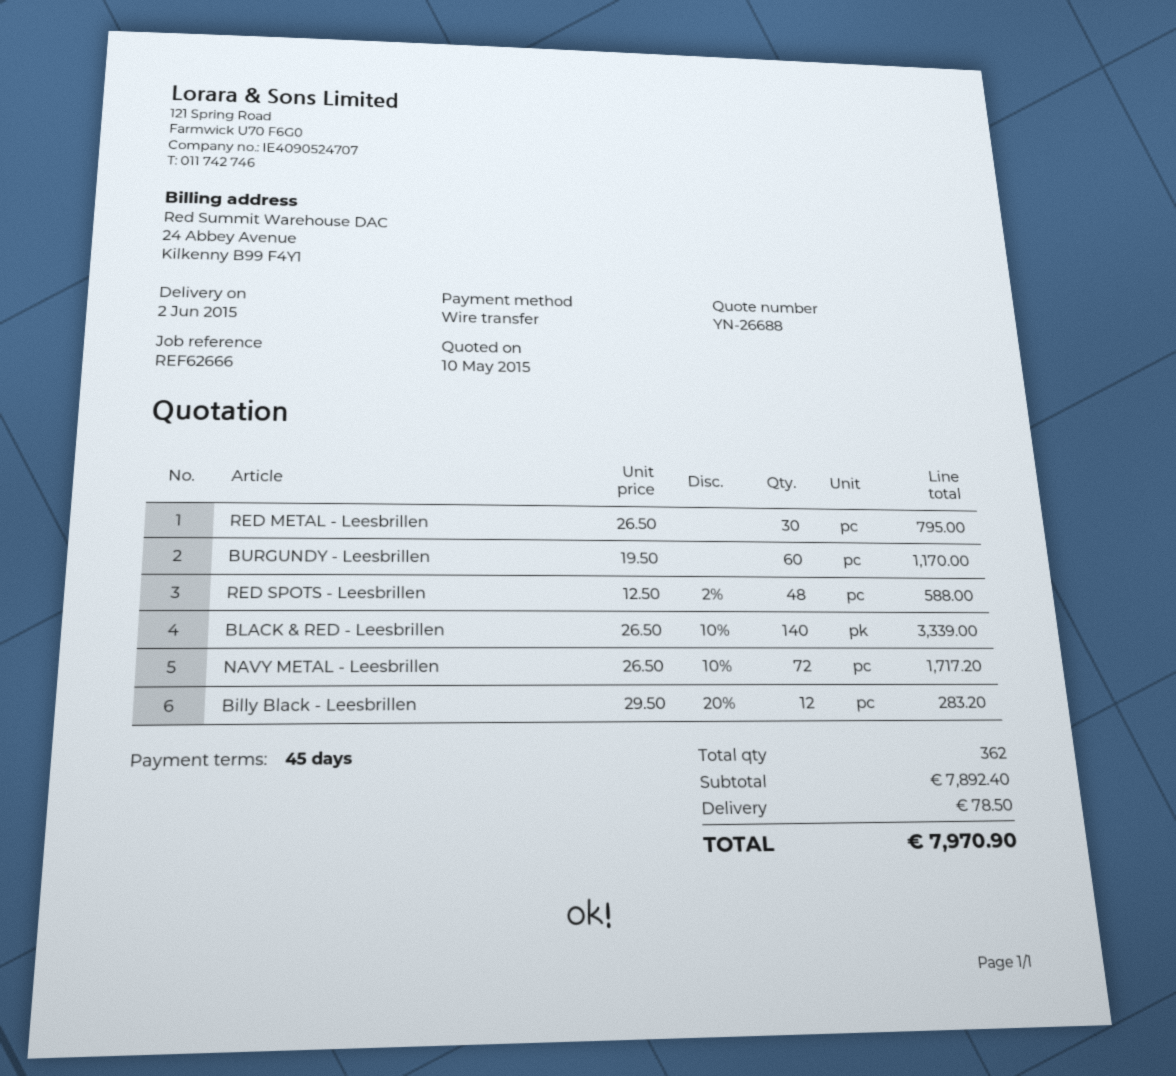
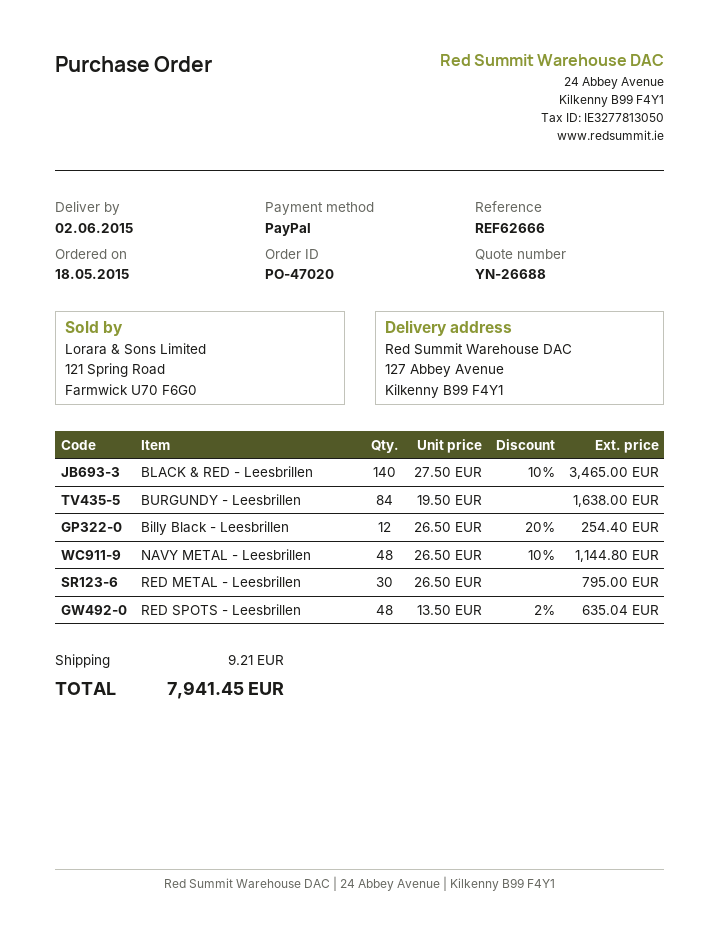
payment method: bank transfer -> PayPal
BURGUNDY - Leesbrillen: 60 x 19.50 = 1170.00 -> 84 x 19.50 = 1638.00
RED SPOTS - Leesbrillen: 48 x 12.50 - 2% = 588.00 -> 48 x 13.50 - 2% = 635.04
BLACK & RED - Leesbrillen: 140 x 26.50 - 10% = 3339.00 -> 140 x 27.50 - 10% = 3465.00
NAVY METAL - Leesbrillen: 72 x 26.50 - 10% = 1717.20 -> 48 x 26.50 - 10% = 1144.80
Billy Black - Leesbrillen: 12 x 29.50 - 20% = 283.20 -> 12 x 26.50 - 20% = 254.40
shipping: 78.50 -> 9.21
total: 7970.90 -> 7941.45

